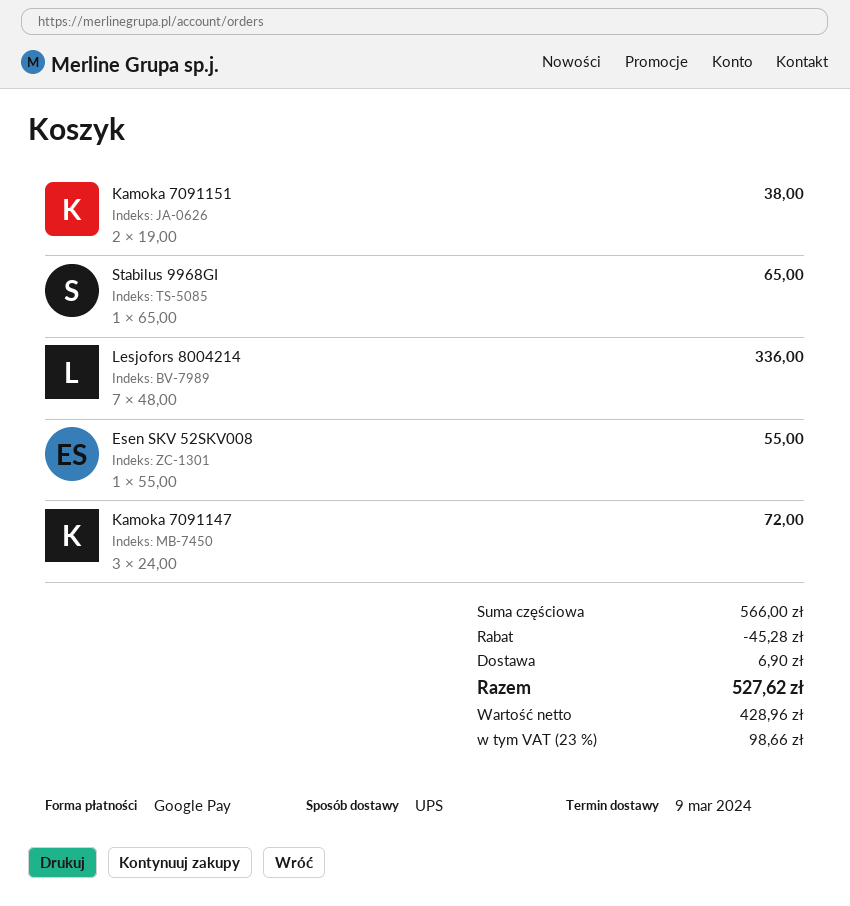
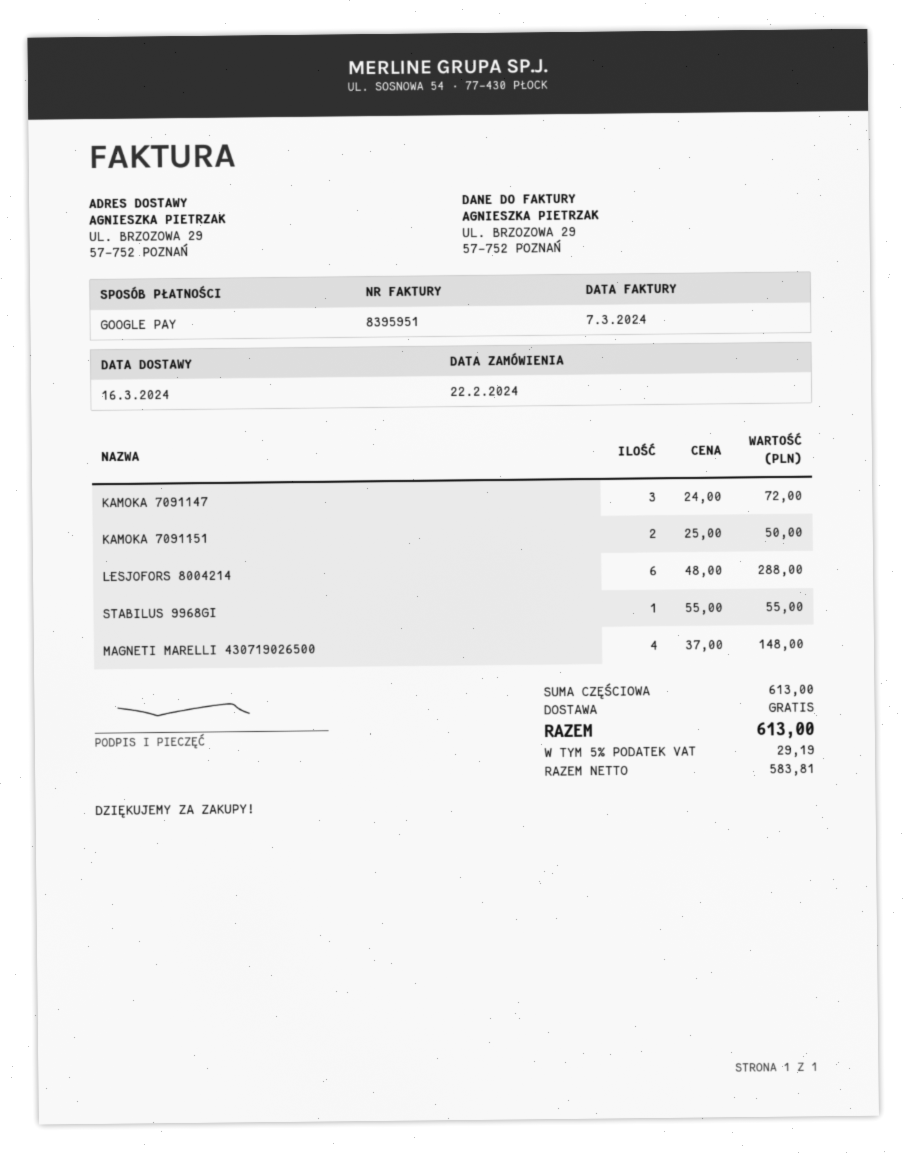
delivery date: 2024-03-09 -> 2024-03-16
Kamoka 7091151: 2 x 19.00 = 38.00 -> 2 x 25.00 = 50.00
Stabilus 9968GI: 1 x 65.00 = 65.00 -> 1 x 55.00 = 55.00
Lesjofors 8004214: 7 x 48.00 = 336.00 -> 6 x 48.00 = 288.00
Esen SKV 52SKV008: 1 x 55.00 = 55.00 -> none
MAGNETI MARELLI 430719026500: none -> 4 x 37.00 = 148.00
subtotal: 566.00 -> 613.00
discount: 45.28 -> none
shipping: 6.90 -> 0.00
net: 428.96 -> 583.81
tax: 23% = 98.66 -> 5% = 29.19
total: 527.62 -> 613.00

